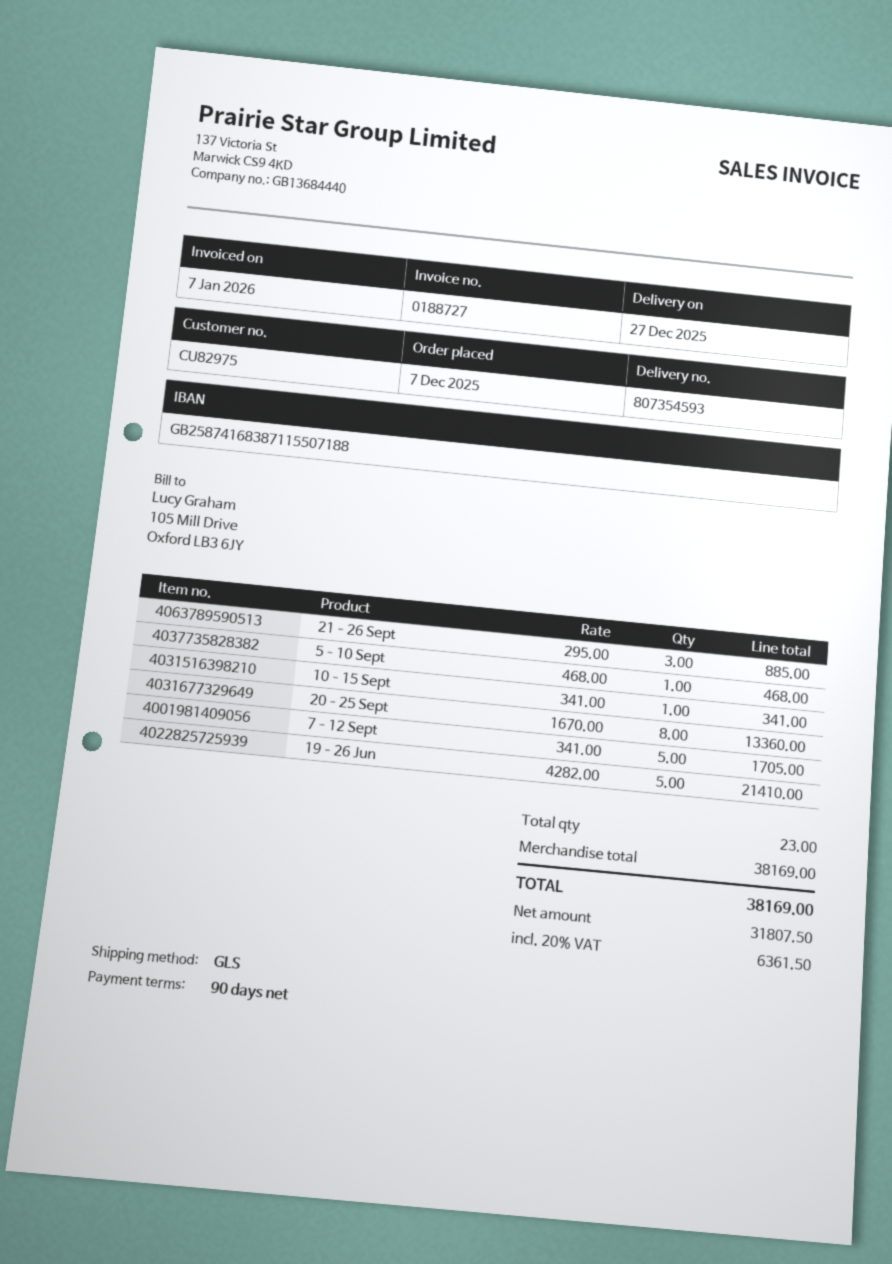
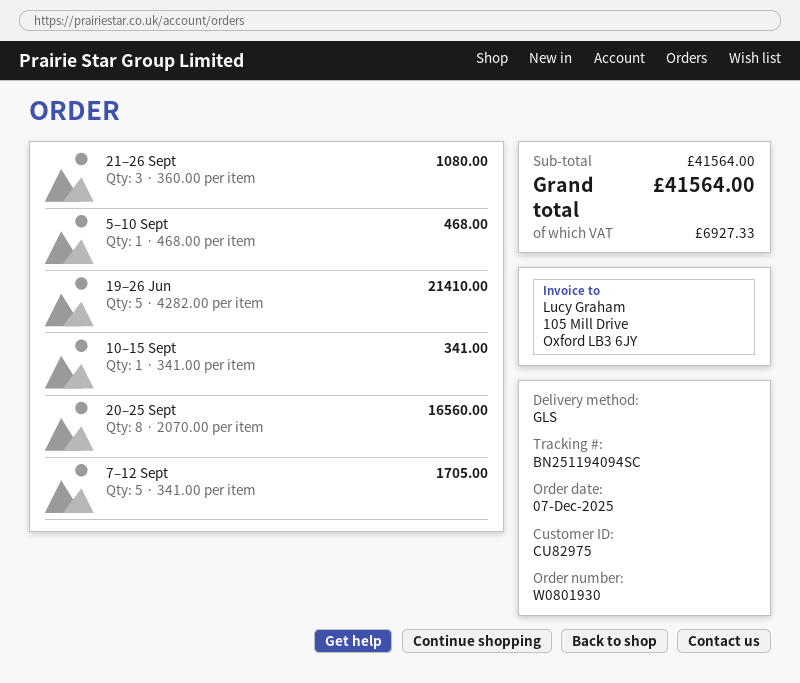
21–26 Sept: 3 x 295.00 = 885.00 -> 3 x 360.00 = 1080.00
20–25 Sept: 8 x 1670.00 = 13360.00 -> 8 x 2070.00 = 16560.00
subtotal: 38169.00 -> 41564.00
tax: 6361.50 -> 6927.33
total: 38169.00 -> 41564.00

